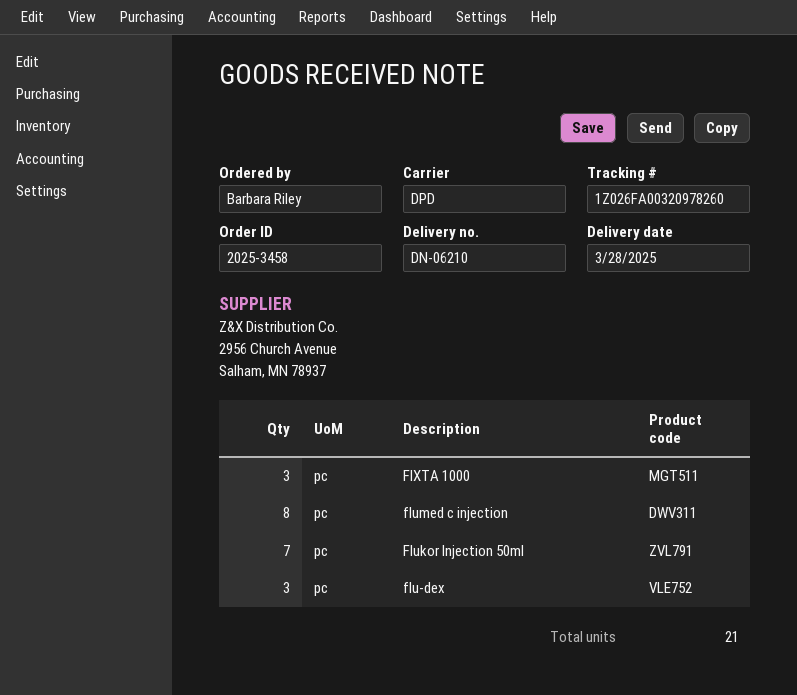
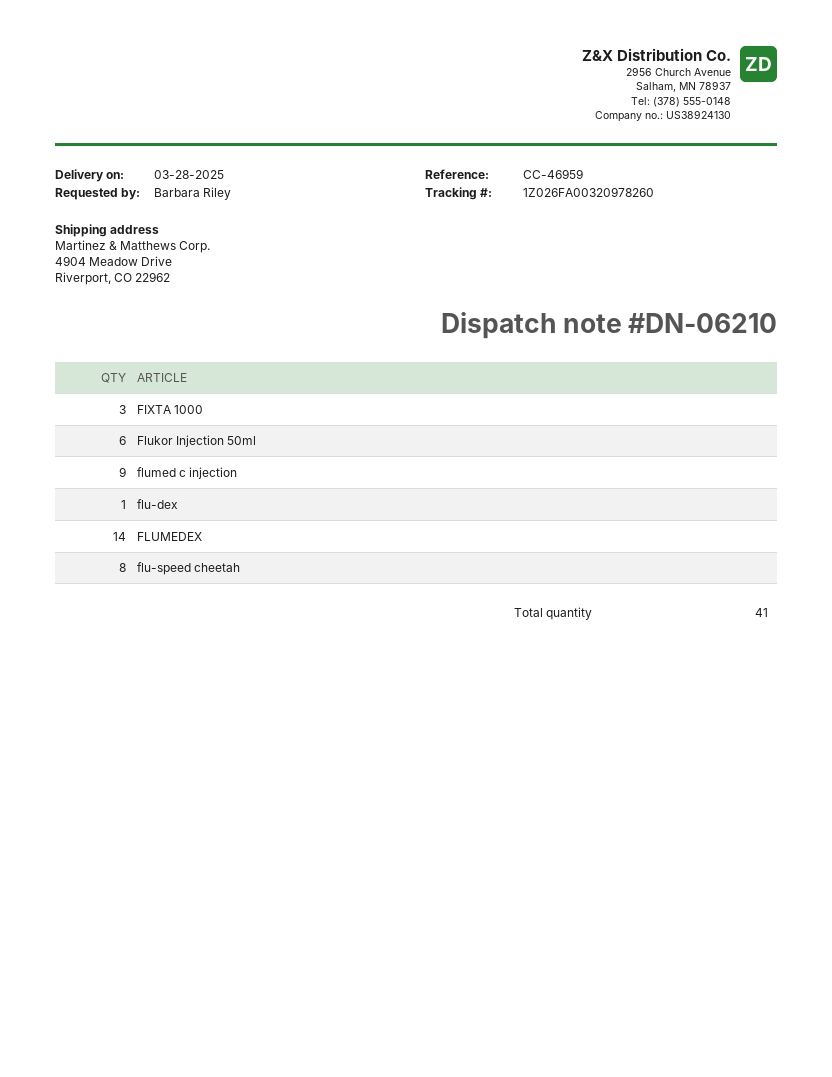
flumed c injection: 8 -> 9
Flukor Injection 50ml: 7 -> 6
flu-dex: 3 -> 1
FLUMEDEX: none -> 14
flu-speed cheetah: none -> 8
total quantity: 21 -> 41

